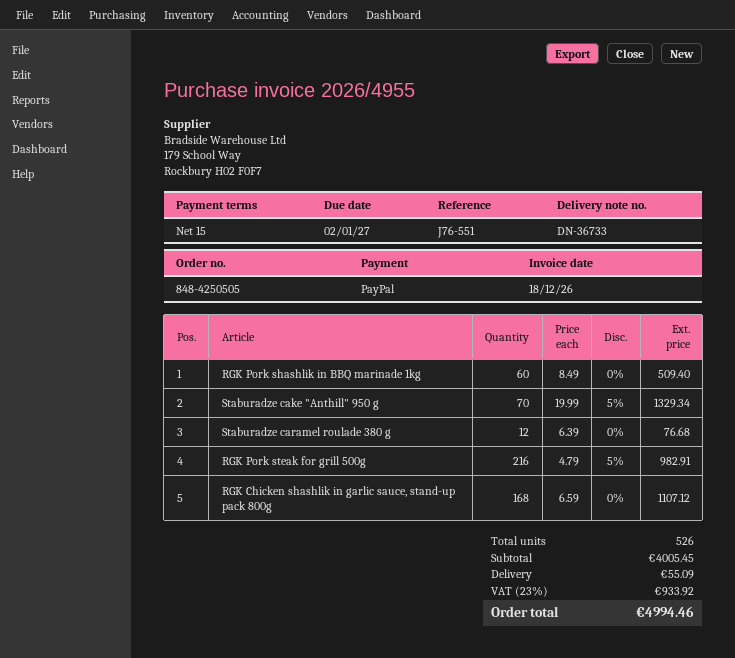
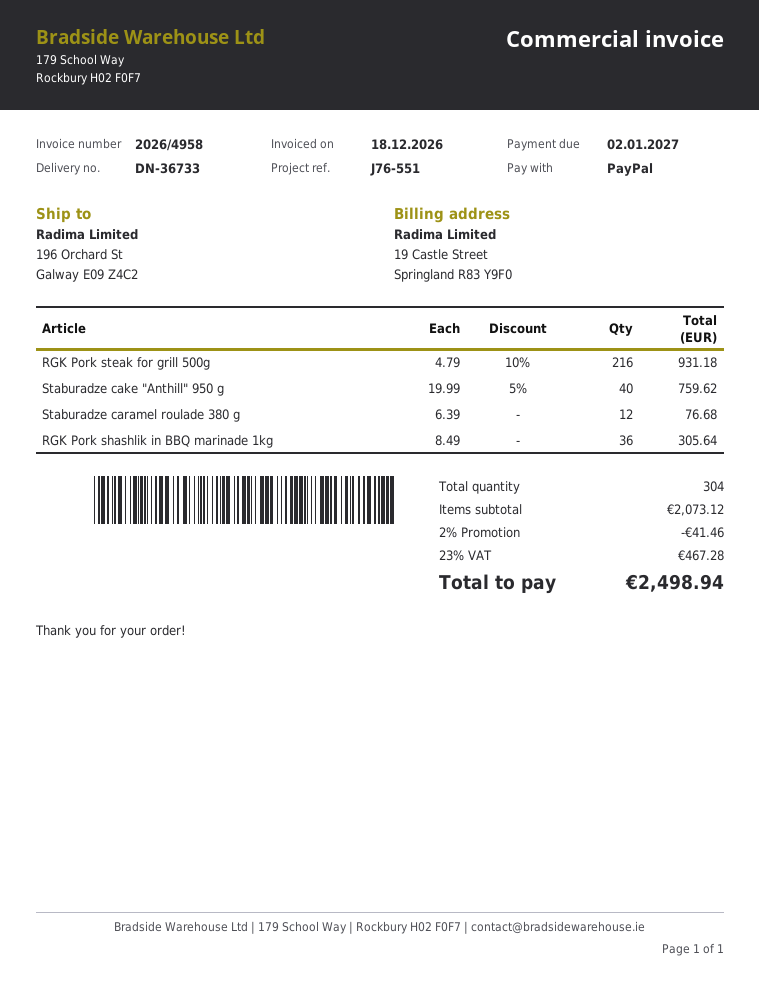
invoice number: 2026/4955 -> 2026/4958
RGK Pork shashlik in BBQ marinade 1kg: 60 x 8.49 = 509.40 -> 36 x 8.49 = 305.64
Staburadze cake "Anthill" 950 g: 70 x 19.99 - 5% = 1329.34 -> 40 x 19.99 - 5% = 759.62
RGK Pork steak for grill 500g: 216 x 4.79 - 5% = 982.91 -> 216 x 4.79 - 10% = 931.18
RGK Chicken shashlik in garlic sauce, stand-up pack 800g: 168 x 6.59 = 1107.12 -> none
total quantity: 526 -> 304
subtotal: 4005.45 -> 2073.12
discount: none -> 2% = 41.46
shipping: 55.09 -> none
tax: 23% = 933.92 -> 23% = 467.28
total: 4994.46 -> 2498.94

